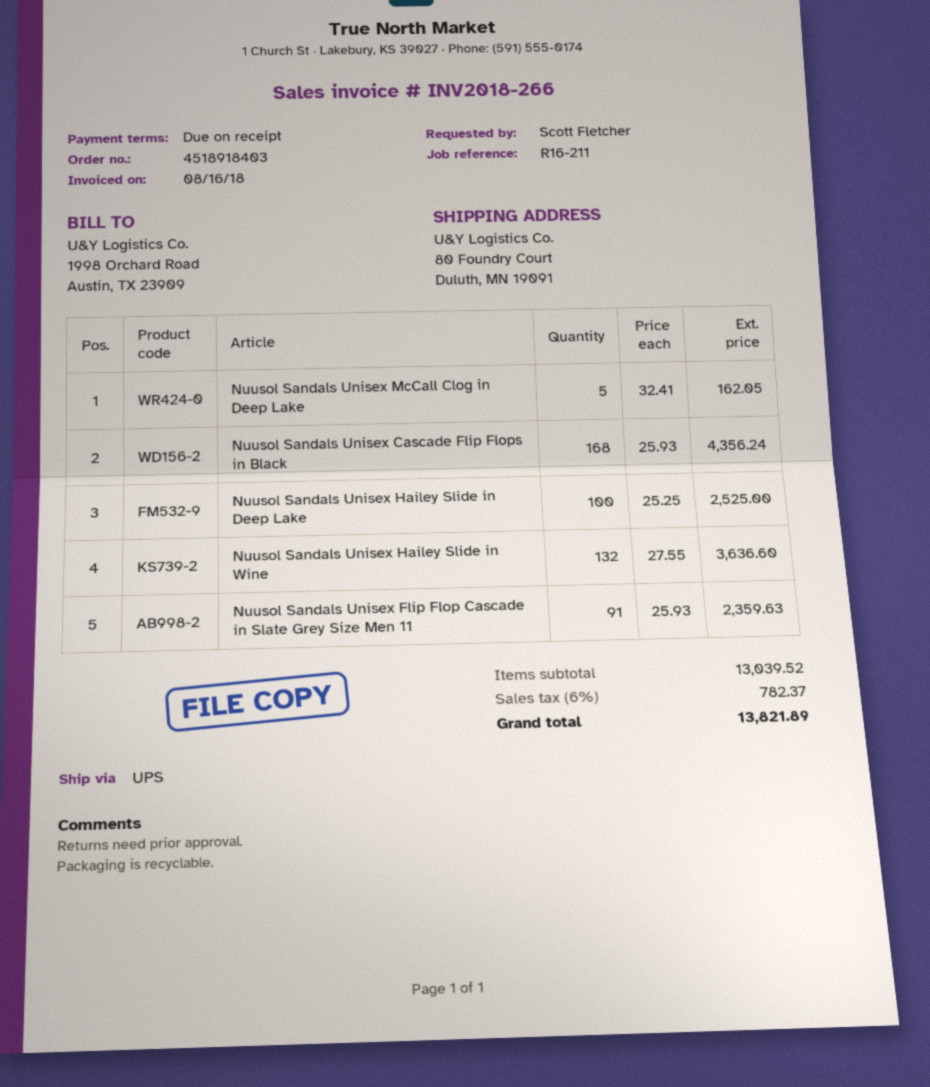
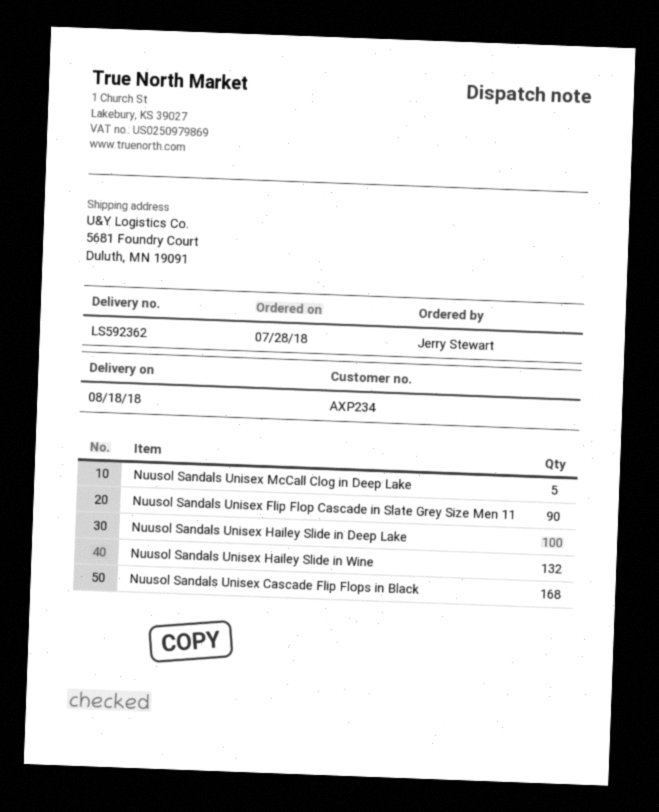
ordered by: Scott Fletcher -> Jerry Stewart
ship to: 80 Foundry Court, Duluth, MN 19091 -> 5681 Foundry Court, Duluth, MN 19091
Nuusol Sandals Unisex Flip Flop Cascade in Slate Grey Size Men 11: 91 -> 90

